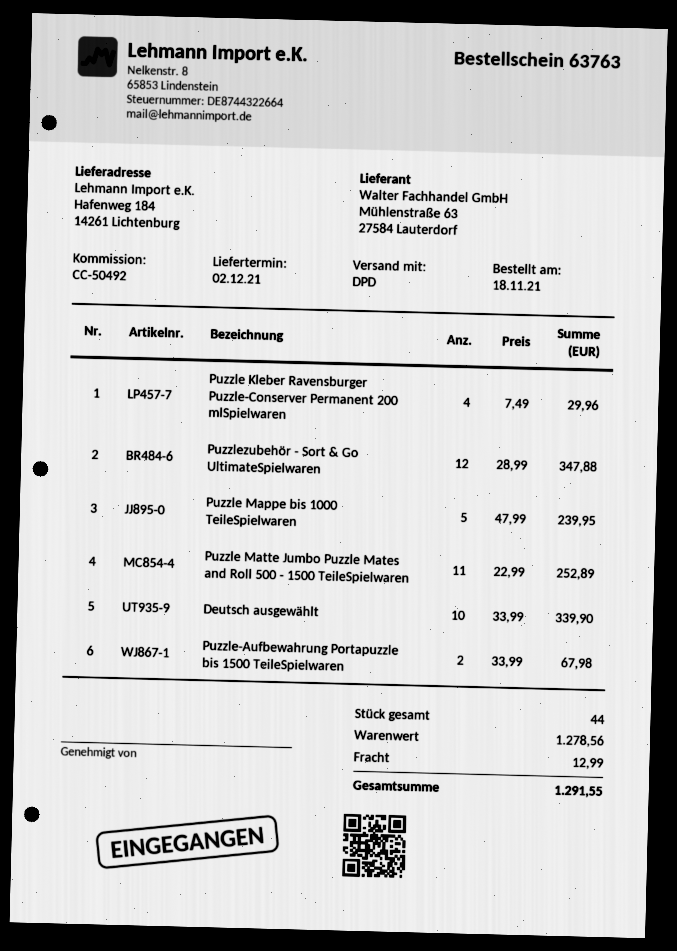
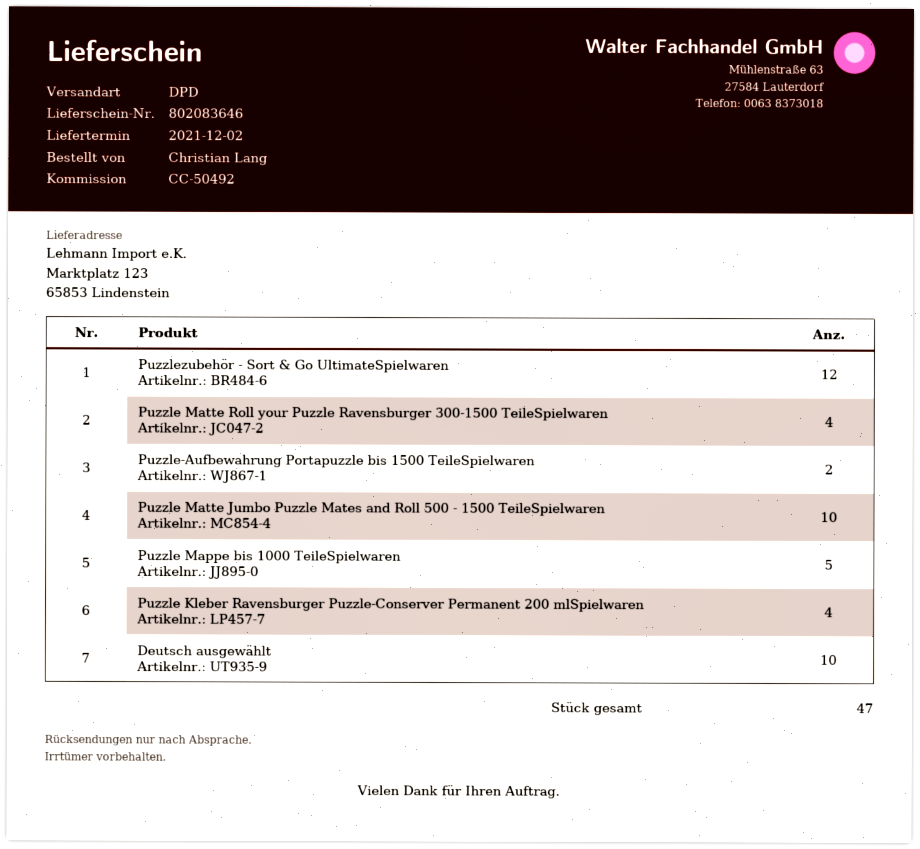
ship to: Hafenweg 184, 14261 Lichtenburg -> Marktplatz 123, 65853 Lindenstein
Puzzle Matte Jumbo Puzzle Mates and Roll 500 - 1500 TeileSpielwaren: 11 -> 10
Puzzle Matte Roll your Puzzle Ravensburger 300-1500 TeileSpielwaren: none -> 4
total quantity: 44 -> 47

